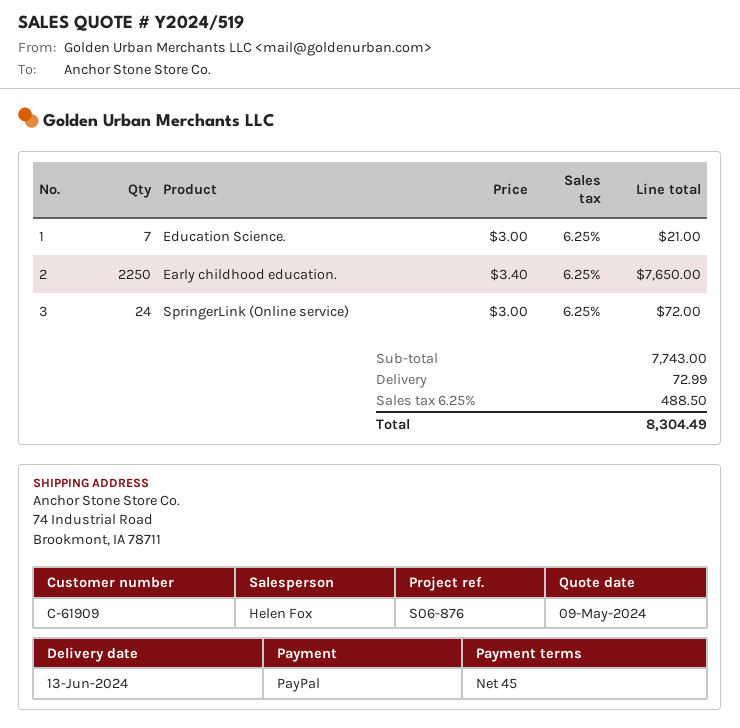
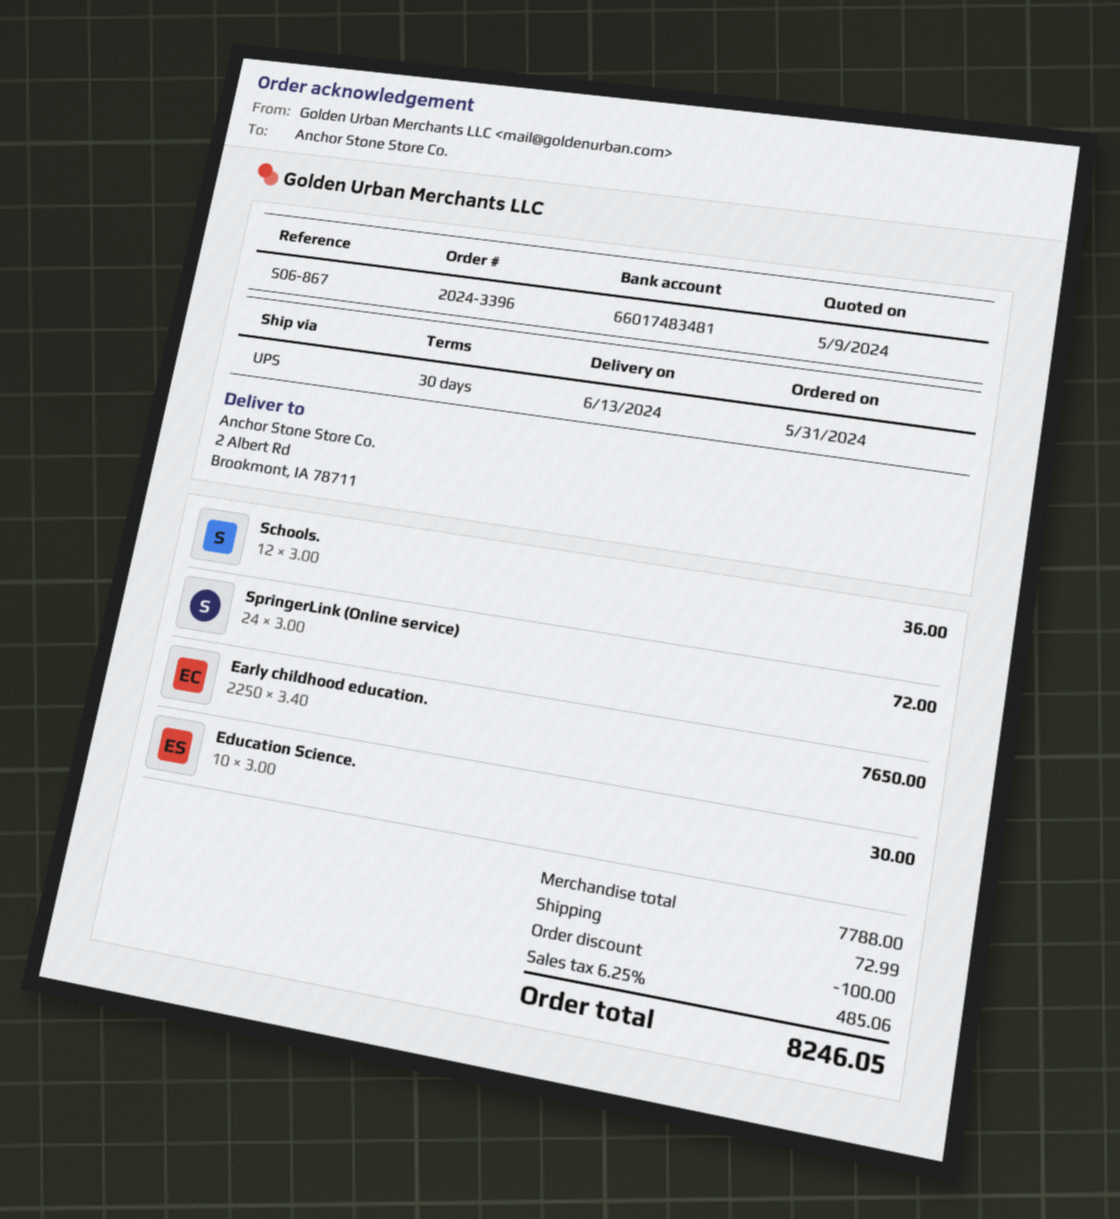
payment terms: 45 days -> 30 days
reference: S06-876 -> S06-867
ship to: 74 Industrial Road, Brookmont, IA 78711 -> 2 Albert Rd, Brookmont, IA 78711
Education Science.: 7 x 3.00 = 21.00 -> 10 x 3.00 = 30.00
Schools.: none -> 12 x 3.00 = 36.00
subtotal: 7743.00 -> 7788.00
discount: none -> 100.00
tax: 6.25% = 488.50 -> 6.25% = 485.06
total: 8304.49 -> 8246.05

